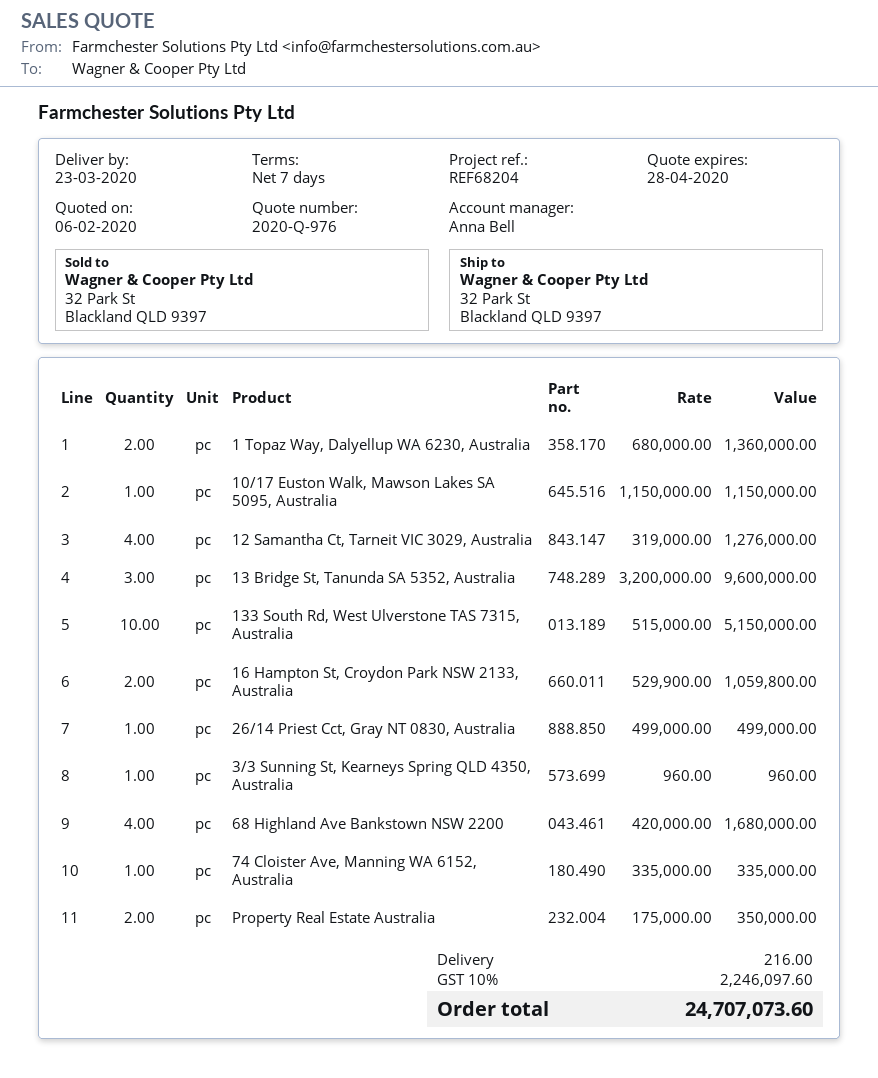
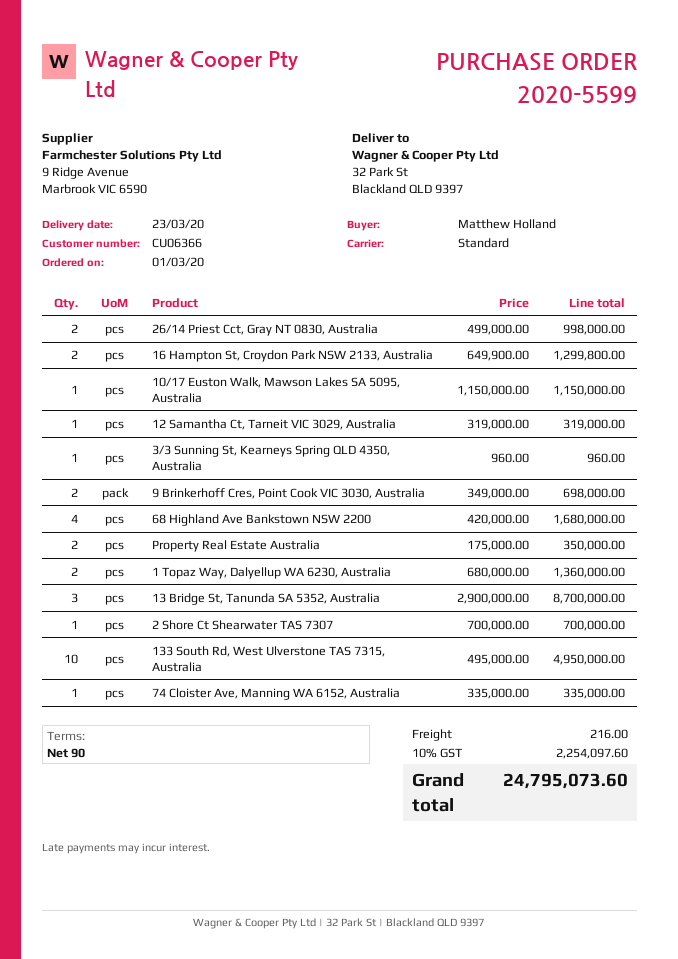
payment terms: 7 days -> 90 days
12 Samantha Ct, Tarneit VIC 3029, Australia: 4 x 319000.00 = 1276000.00 -> 1 x 319000.00 = 319000.00
13 Bridge St, Tanunda SA 5352, Australia: 3 x 3200000.00 = 9600000.00 -> 3 x 2900000.00 = 8700000.00
133 South Rd, West Ulverstone TAS 7315, Australia: 10 x 515000.00 = 5150000.00 -> 10 x 495000.00 = 4950000.00
16 Hampton St, Croydon Park NSW 2133, Australia: 2 x 529900.00 = 1059800.00 -> 2 x 649900.00 = 1299800.00
26/14 Priest Cct, Gray NT 0830, Australia: 1 x 499000.00 = 499000.00 -> 2 x 499000.00 = 998000.00
9 Brinkerhoff Cres, Point Cook VIC 3030, Australia: none -> 2 x 349000.00 = 698000.00
2 Shore Ct Shearwater TAS 7307: none -> 1 x 700000.00 = 700000.00
tax: 10% = 2246097.60 -> 10% = 2254097.60
total: 24707073.60 -> 24795073.60

